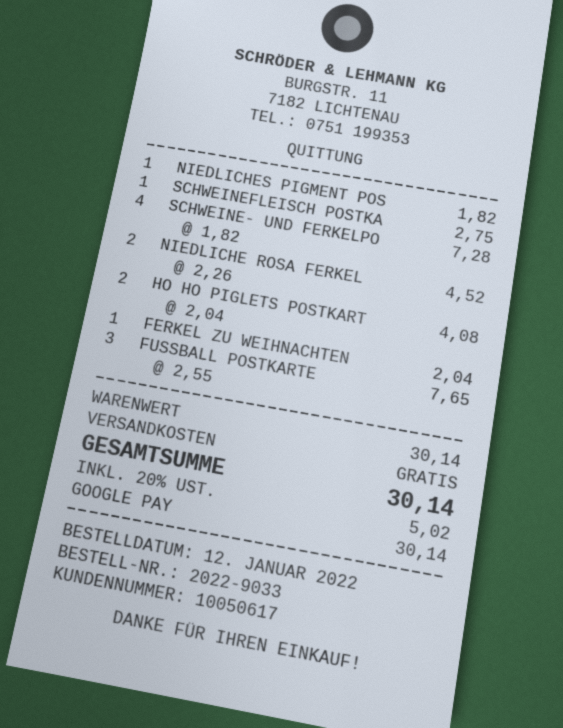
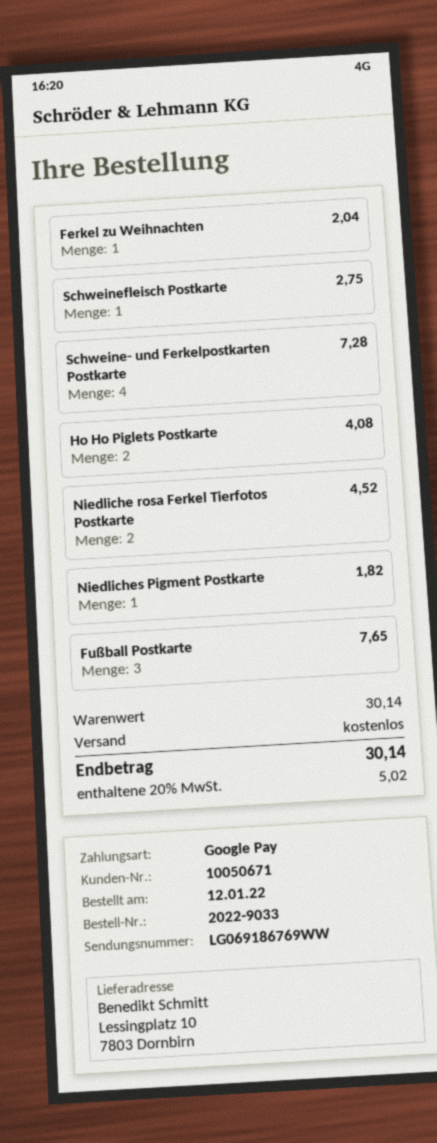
customer number: 10050617 -> 10050671

